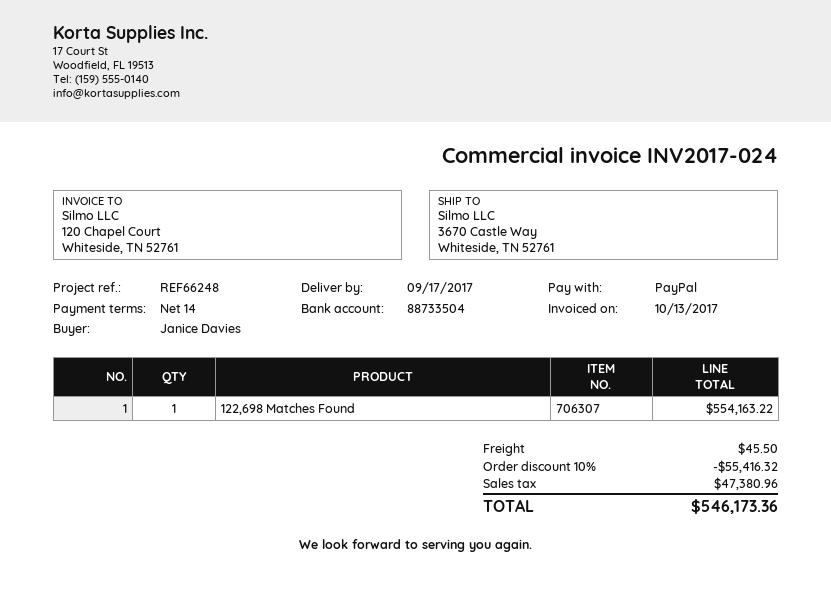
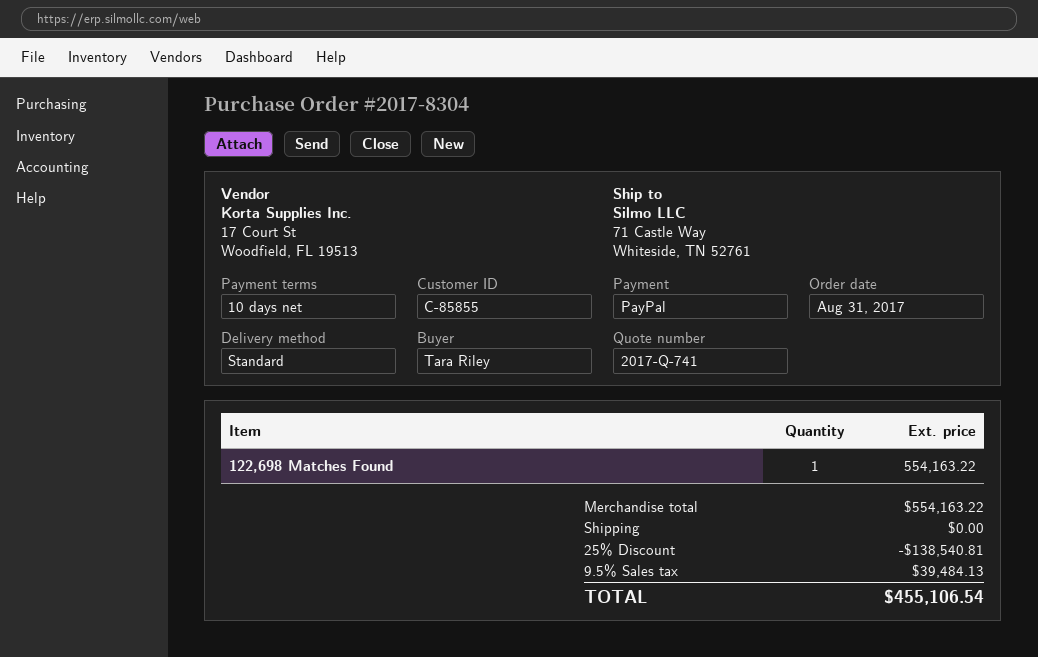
payment terms: 14 days -> 10 days
ordered by: Janice Davies -> Tara Riley
ship to: 3670 Castle Way, Whiteside, TN 52761 -> 71 Castle Way, Whiteside, TN 52761
discount: 10% = 55416.32 -> 25% = 138540.81
shipping: 45.50 -> 0.00
tax: 47380.96 -> 39484.13
total: 546173.36 -> 455106.54

